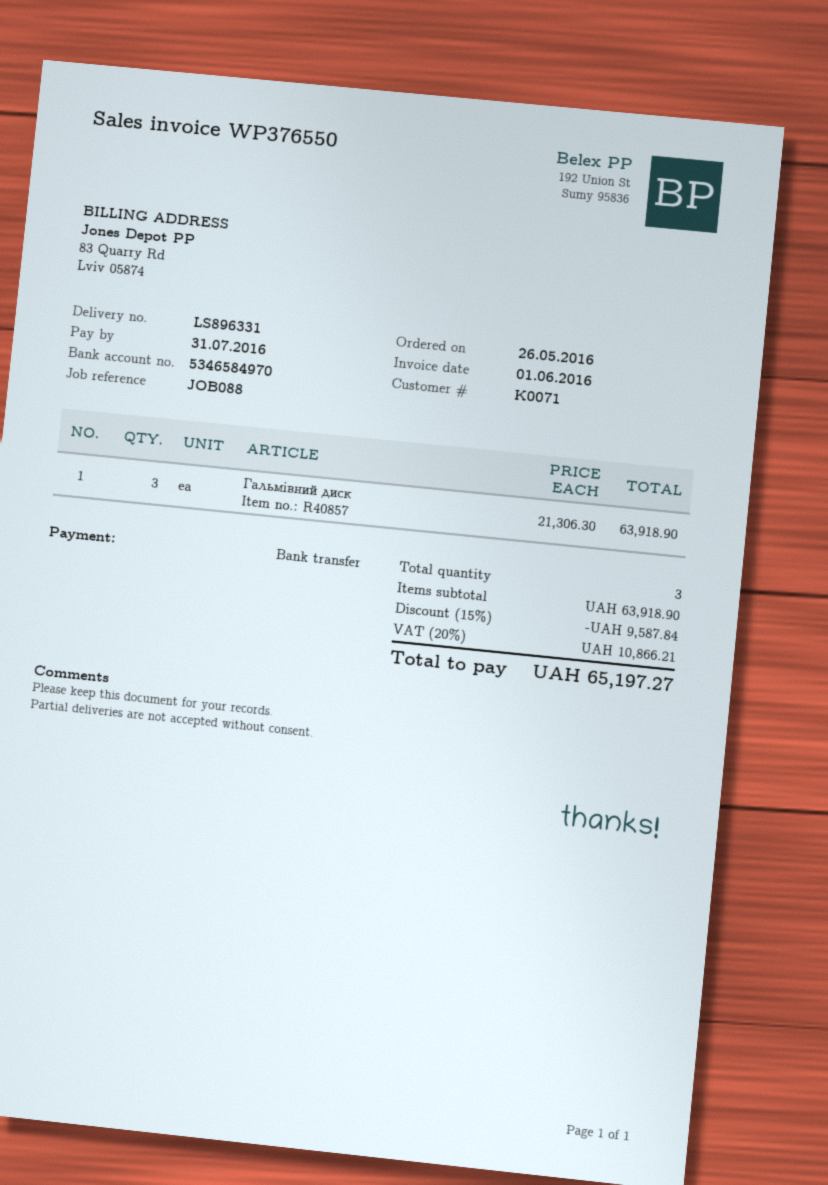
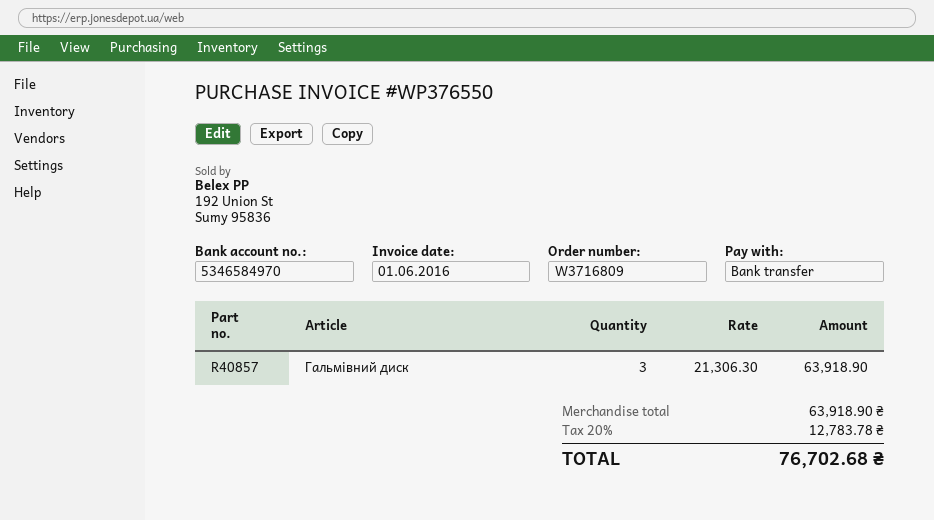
discount: 15% = 9587.84 -> none
tax: 20% = 10866.21 -> 20% = 12783.78
total: 65197.27 -> 76702.68

